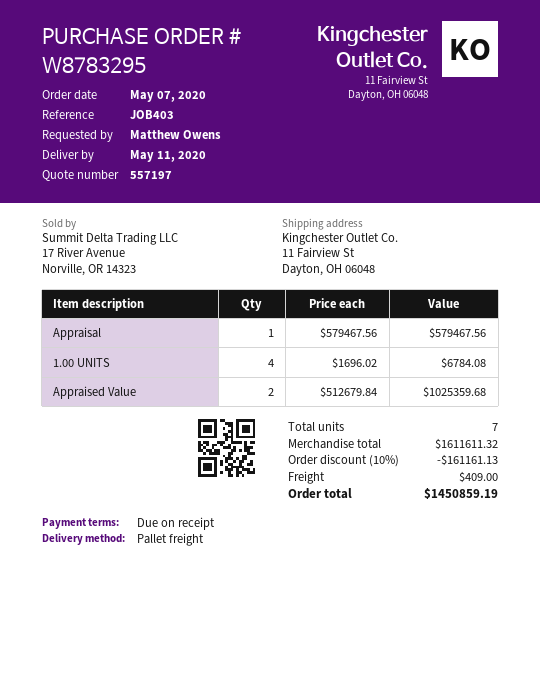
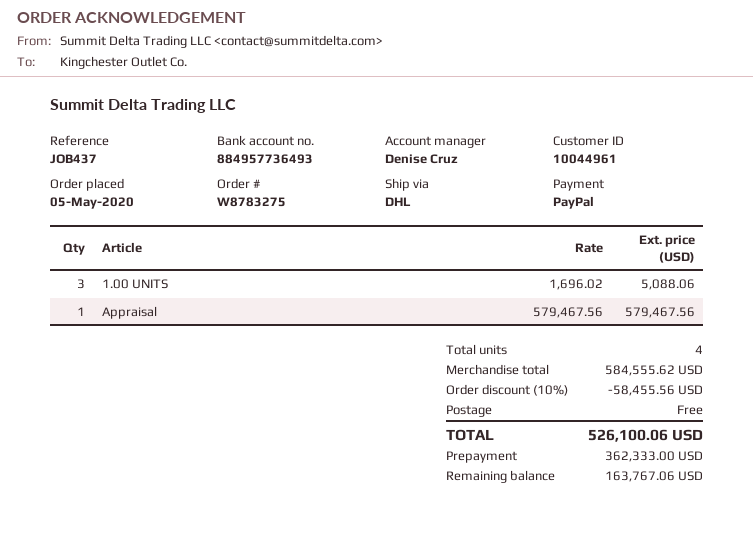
order number: W8783295 -> W8783275
order date: 2020-05-07 -> 2020-05-05
reference: JOB403 -> JOB437
shipping method: pallet freight -> DHL
1.00 UNITS: 4 x 1696.02 = 6784.08 -> 3 x 1696.02 = 5088.06
Appraised Value: 2 x 512679.84 = 1025359.68 -> none
total quantity: 7 -> 4
subtotal: 1611611.32 -> 584555.62
discount: 10% = 161161.13 -> 10% = 58455.56
shipping: 409.00 -> 0.00
total: 1450859.19 -> 526100.06

